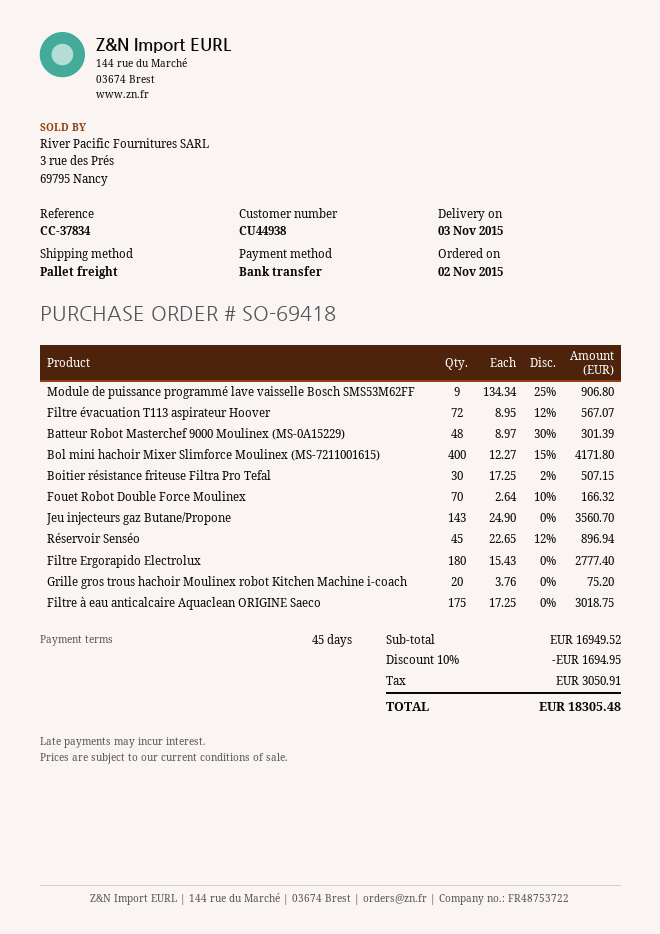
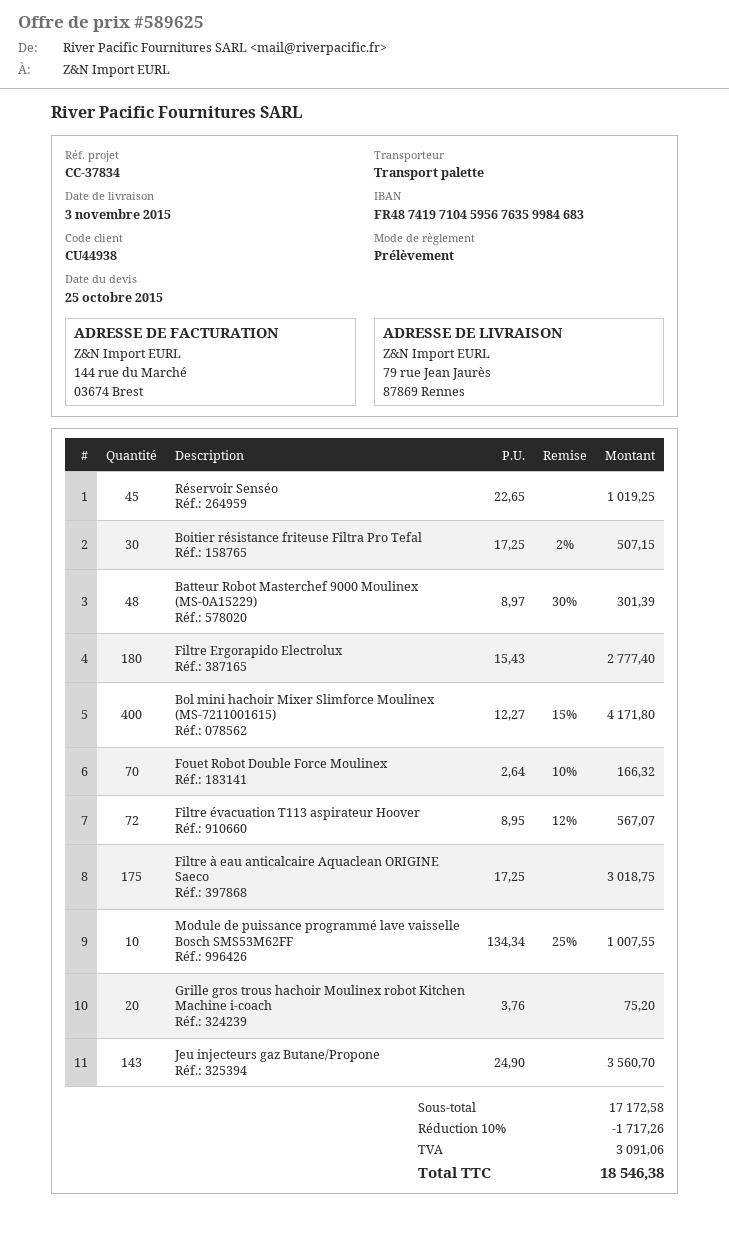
payment method: bank transfer -> direct debit
Module de puissance programmé lave vaisselle Bosch SMS53M62FF: 9 x 134.34 - 25% = 906.80 -> 10 x 134.34 - 25% = 1007.55
Réservoir Senséo: 45 x 22.65 - 12% = 896.94 -> 45 x 22.65 = 1019.25
subtotal: 16949.52 -> 17172.58
discount: 10% = 1694.95 -> 10% = 1717.26
tax: 3050.91 -> 3091.06
total: 18305.48 -> 18546.38

